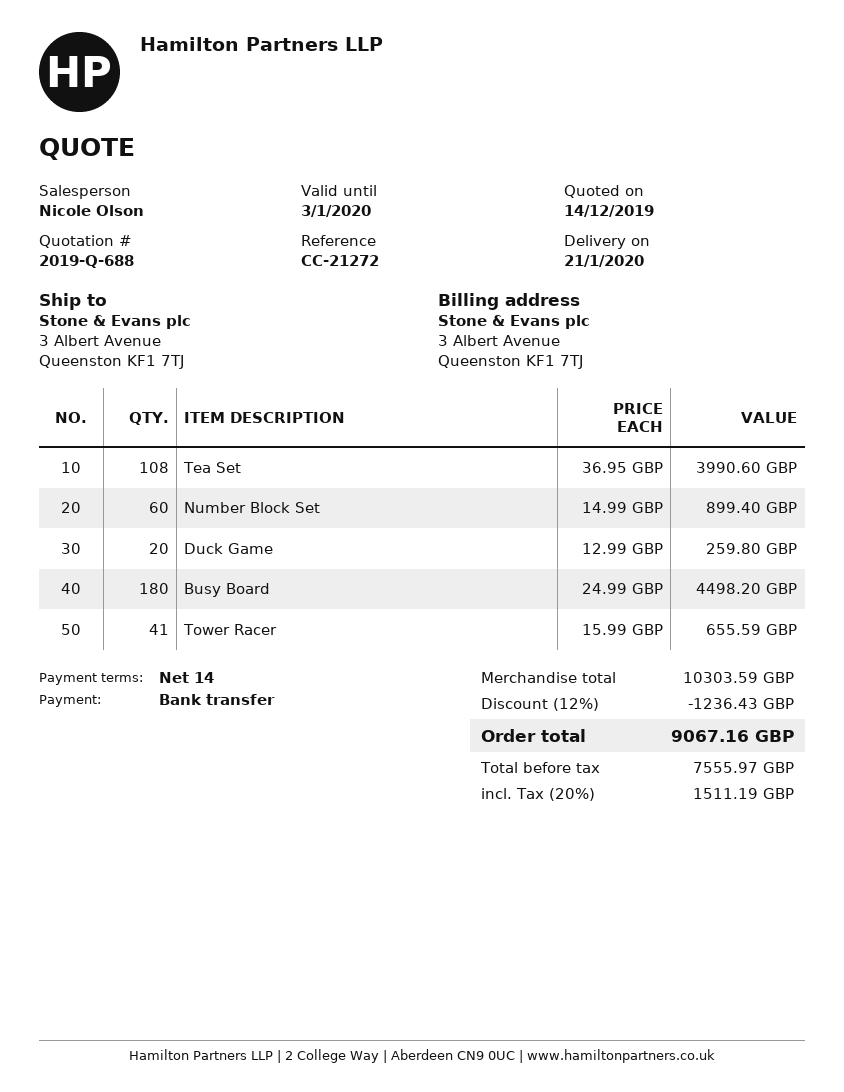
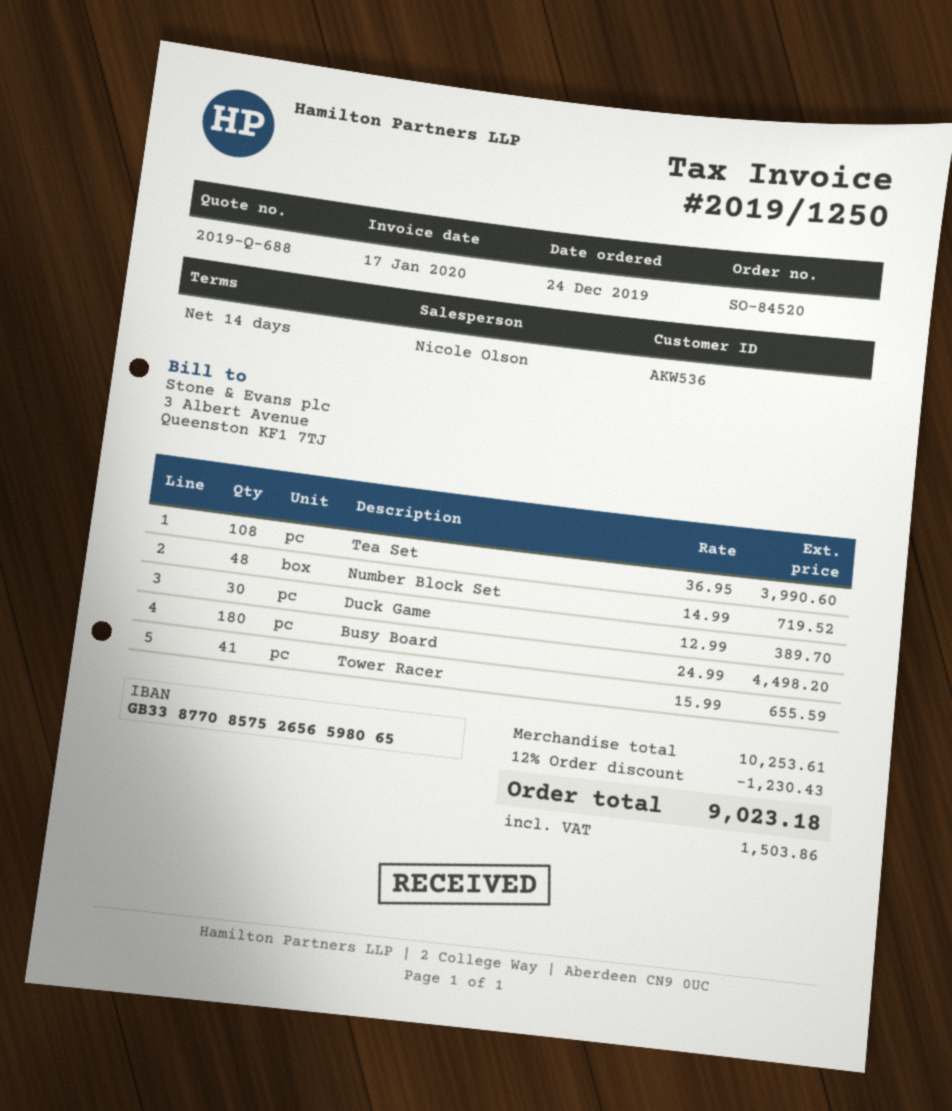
Number Block Set: 60 x 14.99 = 899.40 -> 48 x 14.99 = 719.52
Duck Game: 20 x 12.99 = 259.80 -> 30 x 12.99 = 389.70
subtotal: 10303.59 -> 10253.61
discount: 12% = 1236.43 -> 12% = 1230.43
tax: 1511.19 -> 1503.86
total: 9067.16 -> 9023.18

